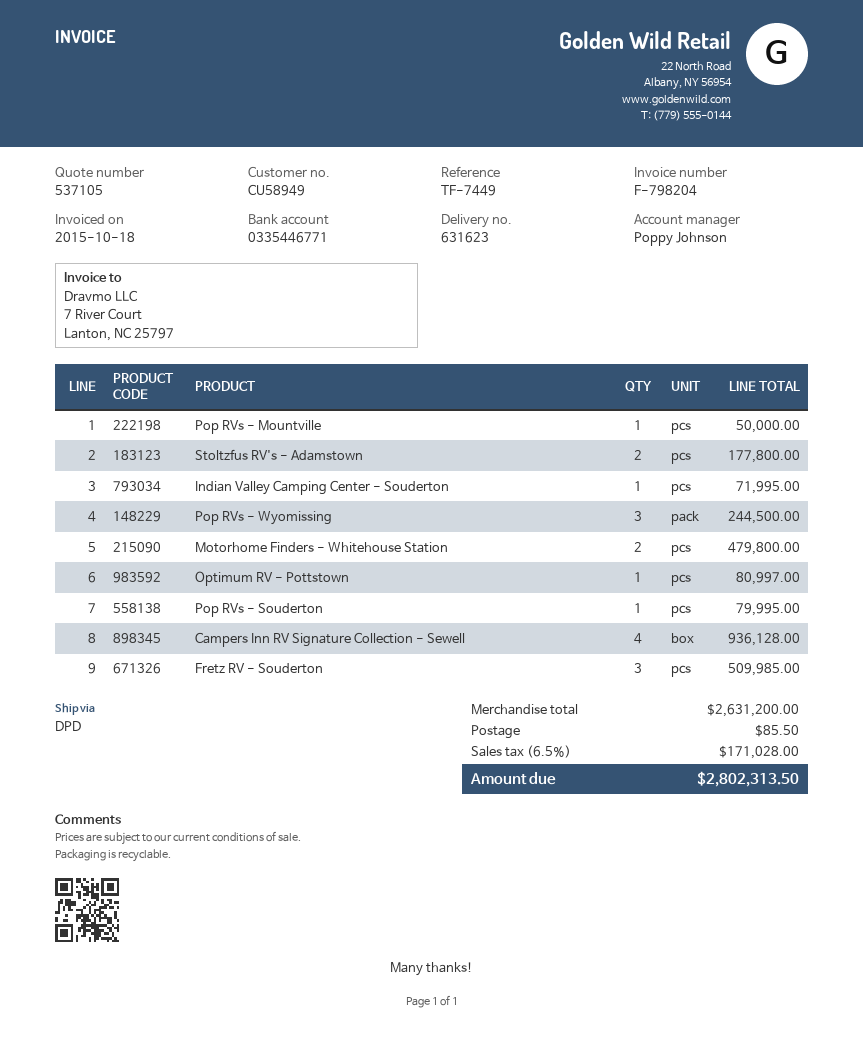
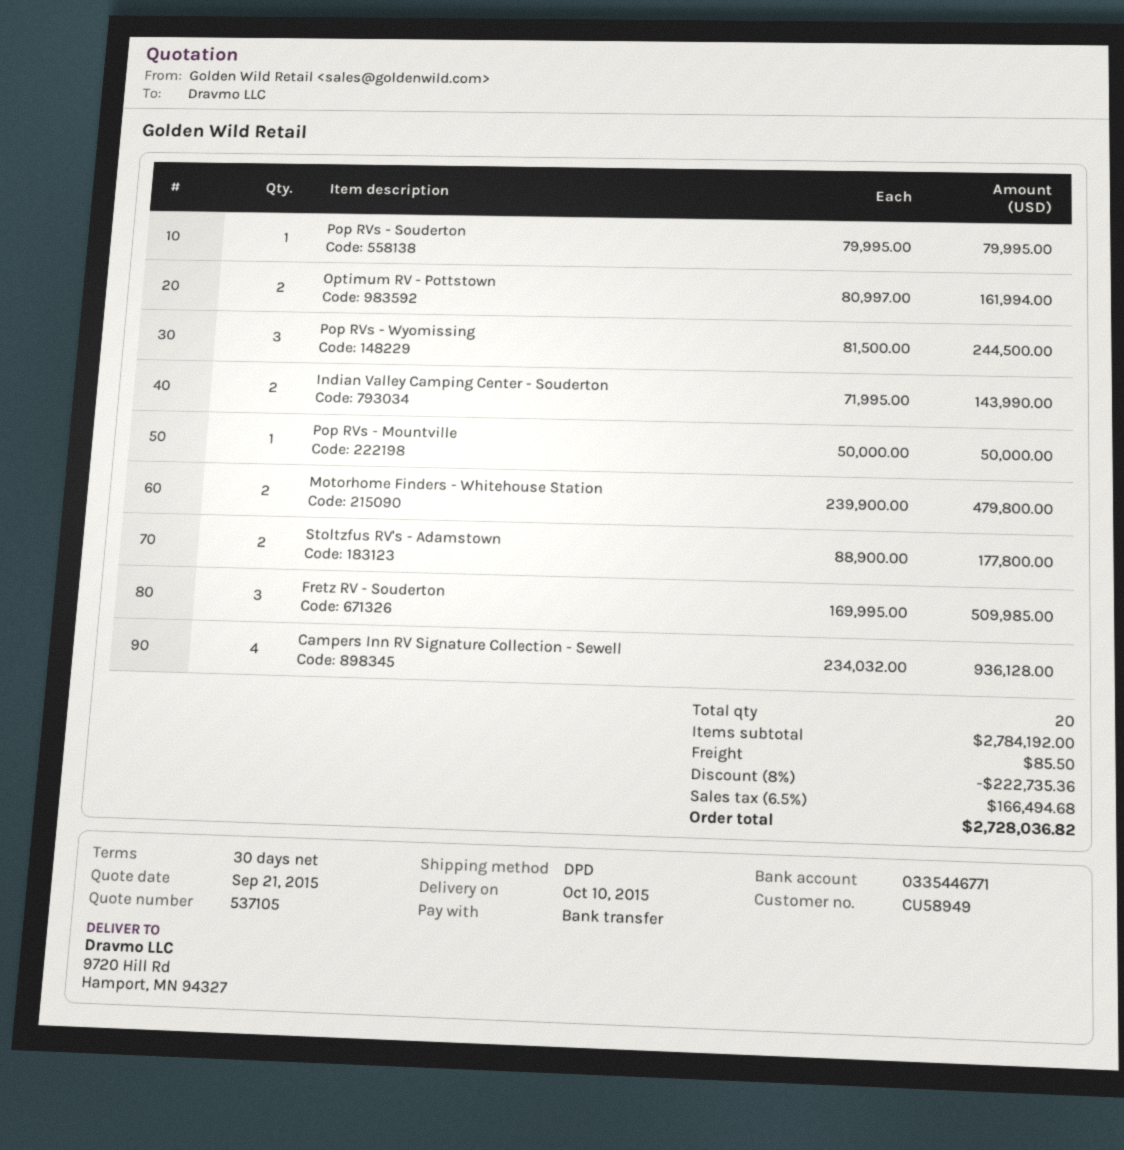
Indian Valley Camping Center - Souderton: 1 for 71995.00 -> 2 for 143990.00
Optimum RV - Pottstown: 1 for 80997.00 -> 2 for 161994.00
subtotal: 2631200.00 -> 2784192.00
discount: none -> 8% = 222735.36
tax: 6.5% = 171028.00 -> 6.5% = 166494.68
total: 2802313.50 -> 2728036.82

